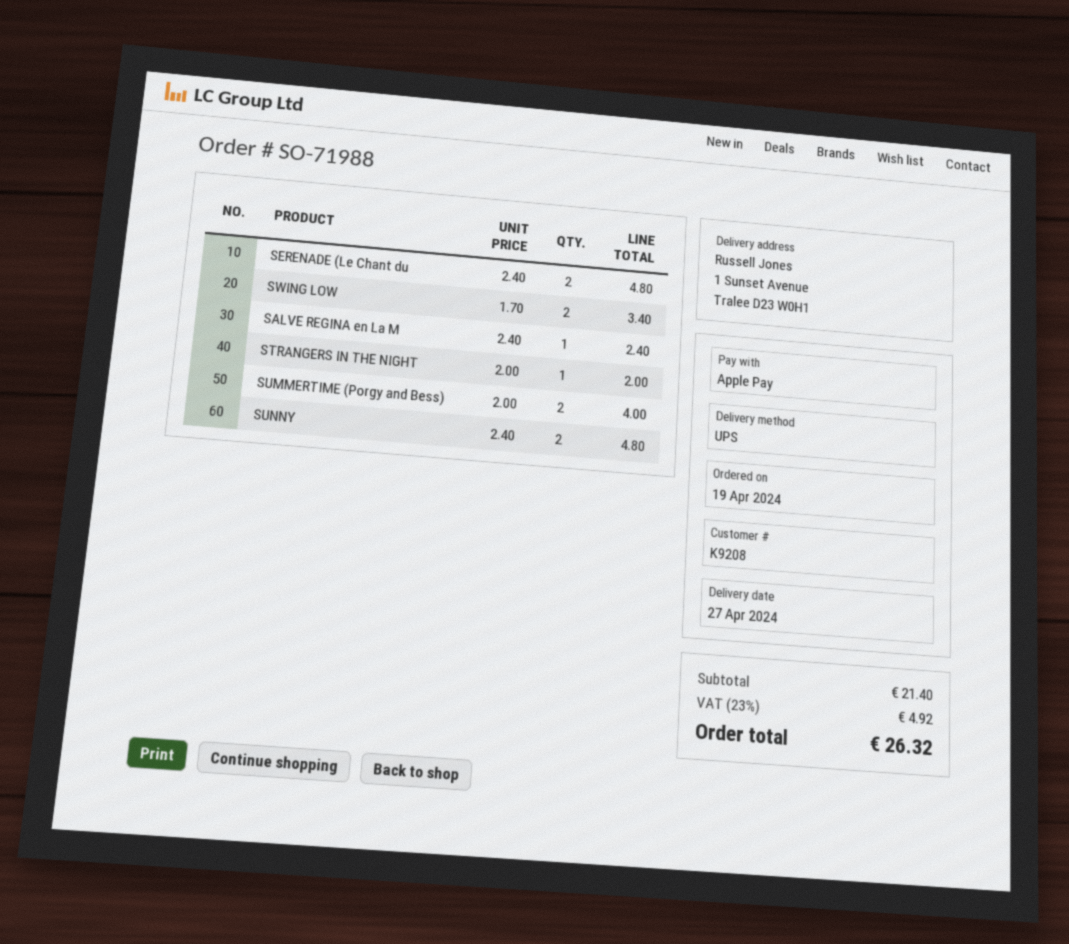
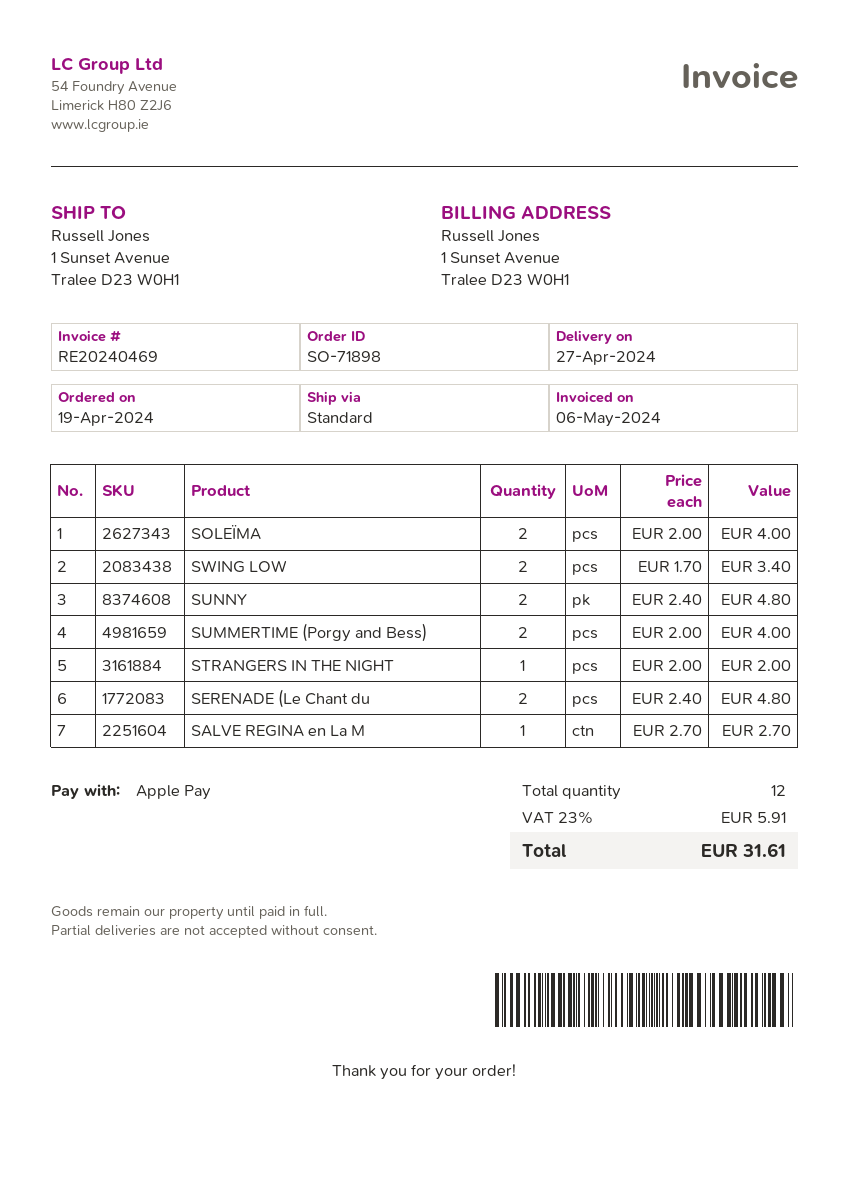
order number: SO-71988 -> SO-71898
shipping method: UPS -> standard
SALVE REGINA en La M: 1 x 2.40 = 2.40 -> 1 x 2.70 = 2.70
SOLEÏMA: none -> 2 x 2.00 = 4.00
tax: 23% = 4.92 -> 23% = 5.91
total: 26.32 -> 31.61

